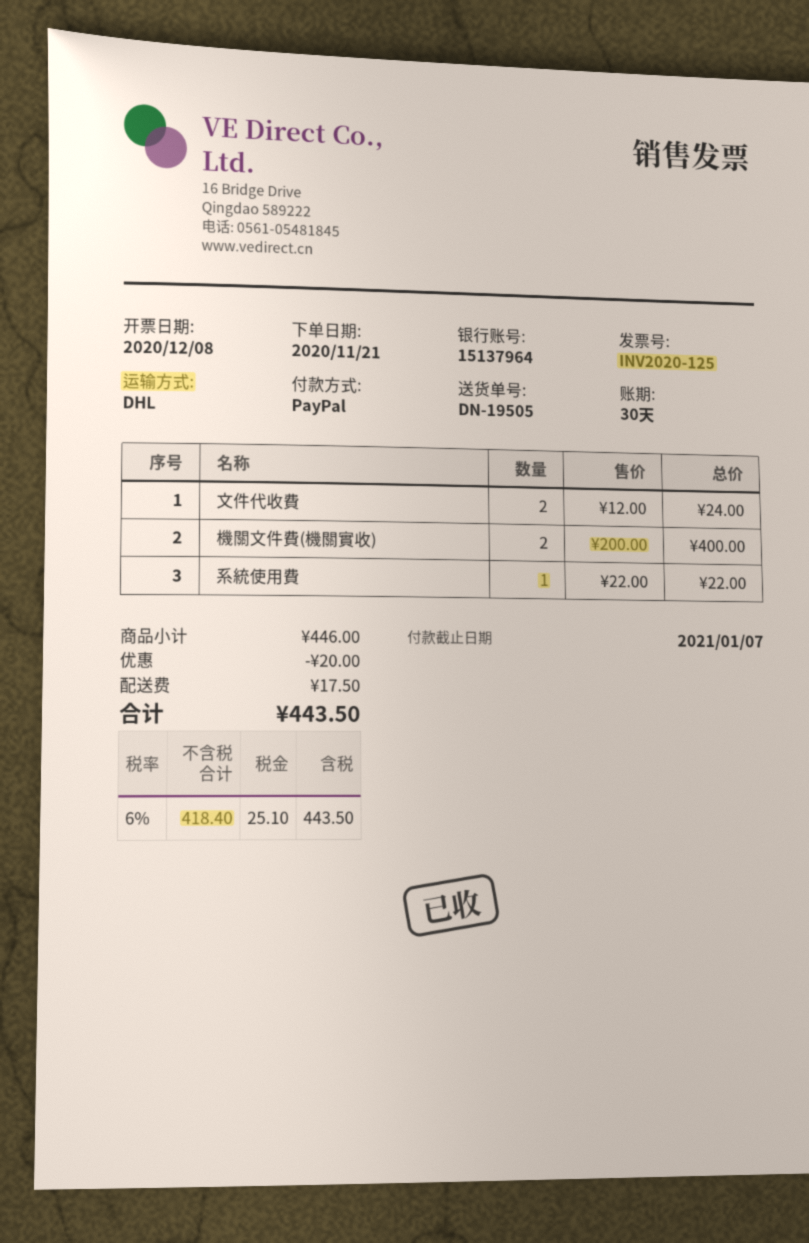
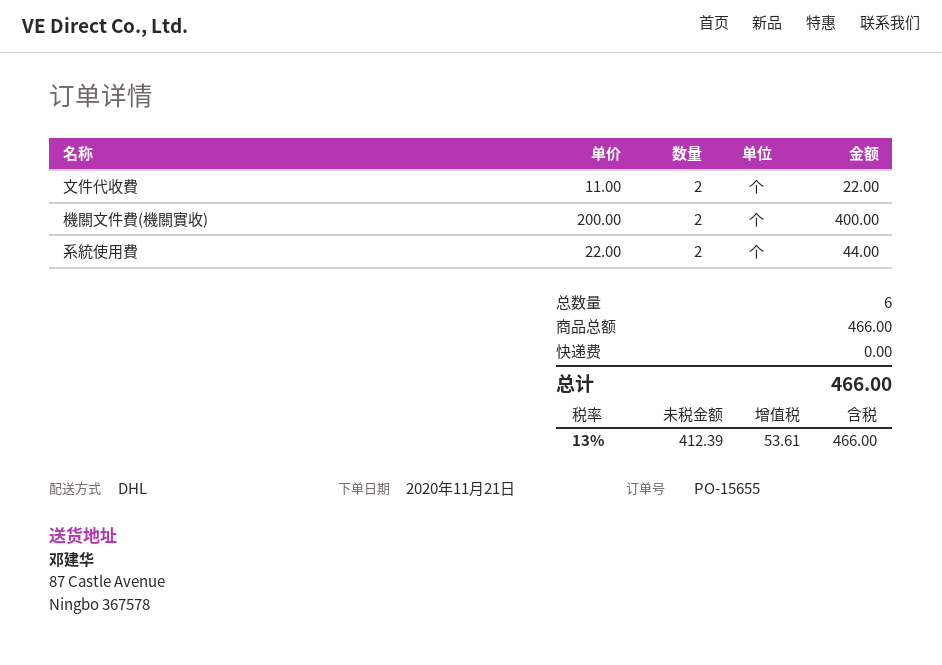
文件代收費: 2 x 12.00 = 24.00 -> 2 x 11.00 = 22.00
系統使用費: 1 x 22.00 = 22.00 -> 2 x 22.00 = 44.00
subtotal: 446.00 -> 466.00
discount: 20.00 -> none
shipping: 17.50 -> 0.00
net: 418.40 -> 412.39
tax: 6% = 25.10 -> 13% = 53.61
total: 443.50 -> 466.00

